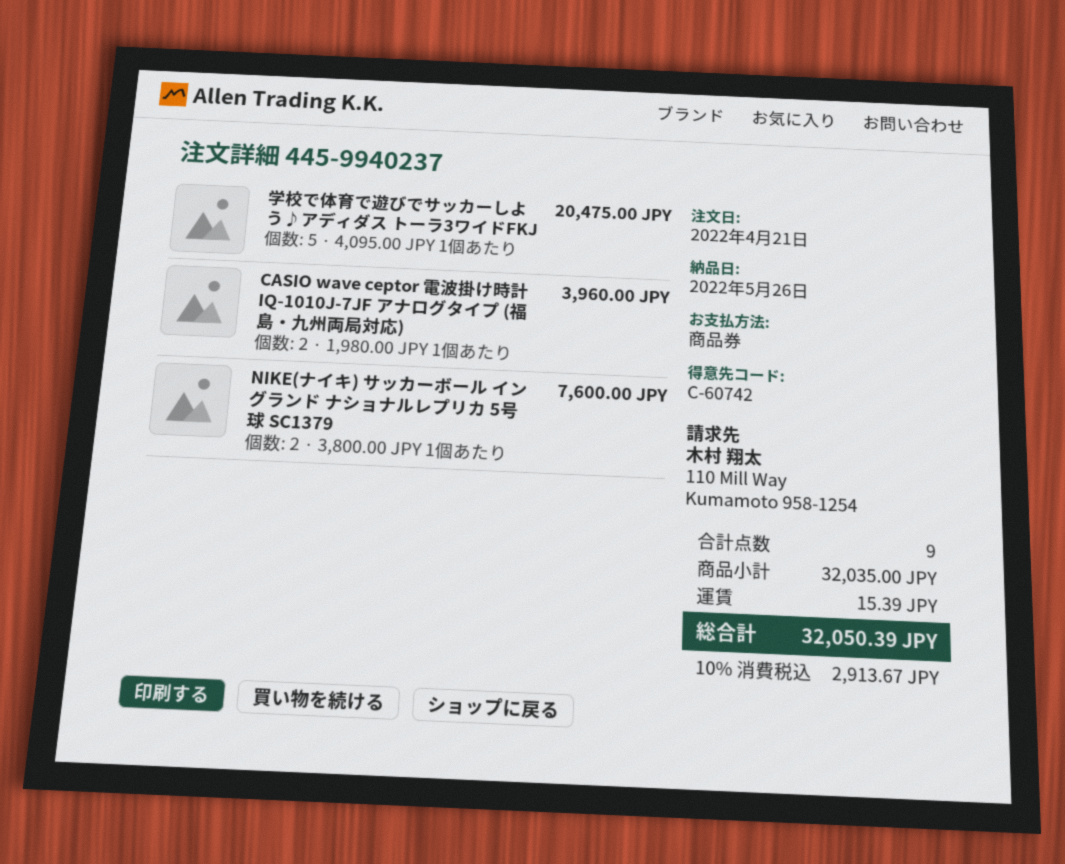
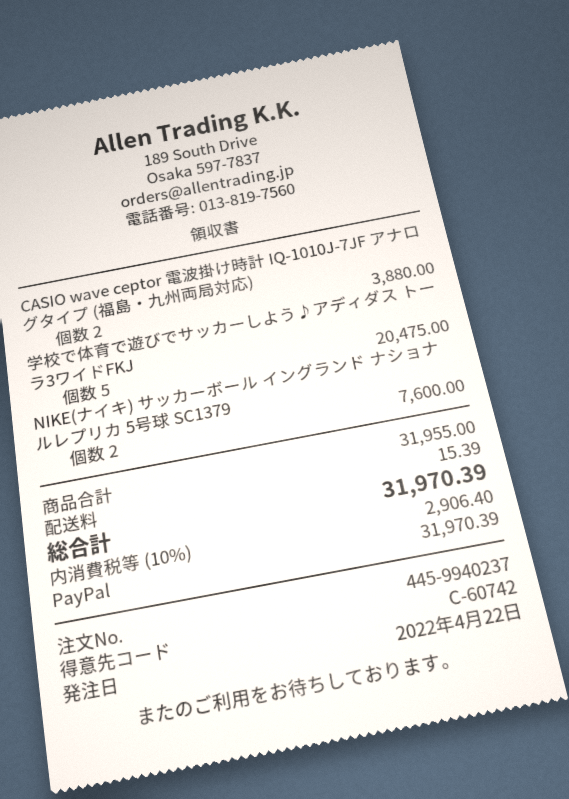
order date: 2022-04-21 -> 2022-04-22
payment method: gift card -> PayPal
CASIO wave ceptor 電波掛け時計 IQ-1010J-7JF アナログタイプ (福島・九州両局対応): 2 for 3960.00 -> 2 for 3880.00
subtotal: 32035.00 -> 31955.00
tax: 10% = 2913.67 -> 10% = 2906.40
total: 32050.39 -> 31970.39

